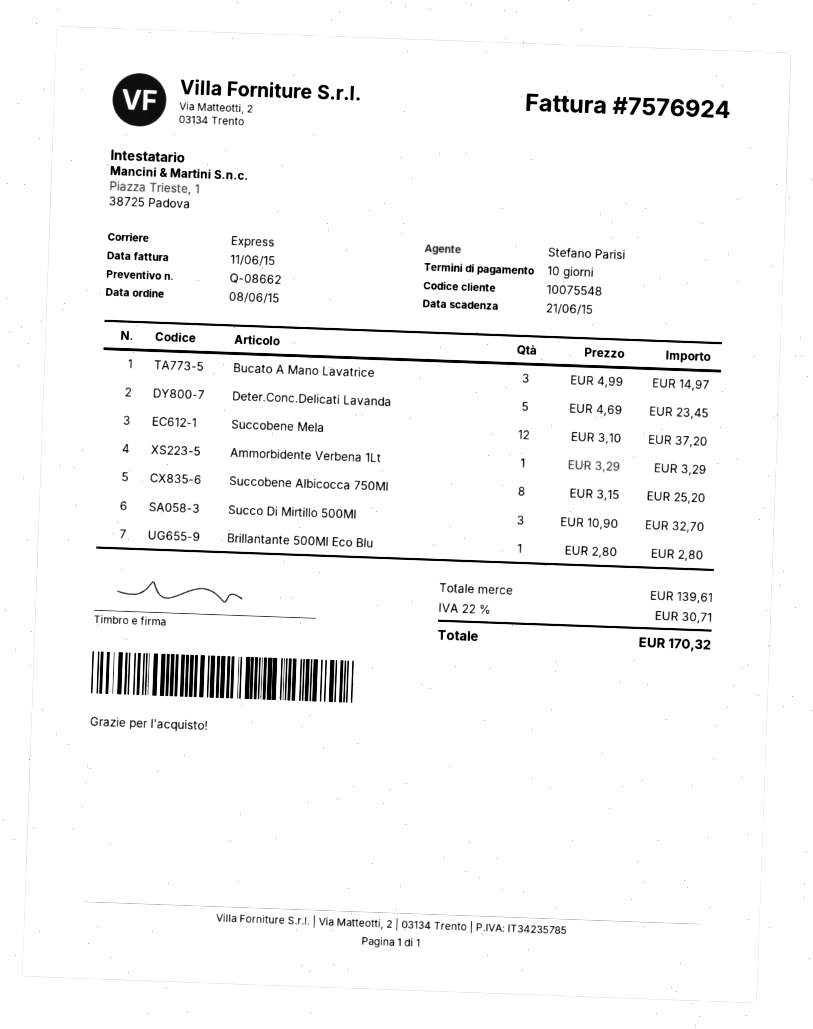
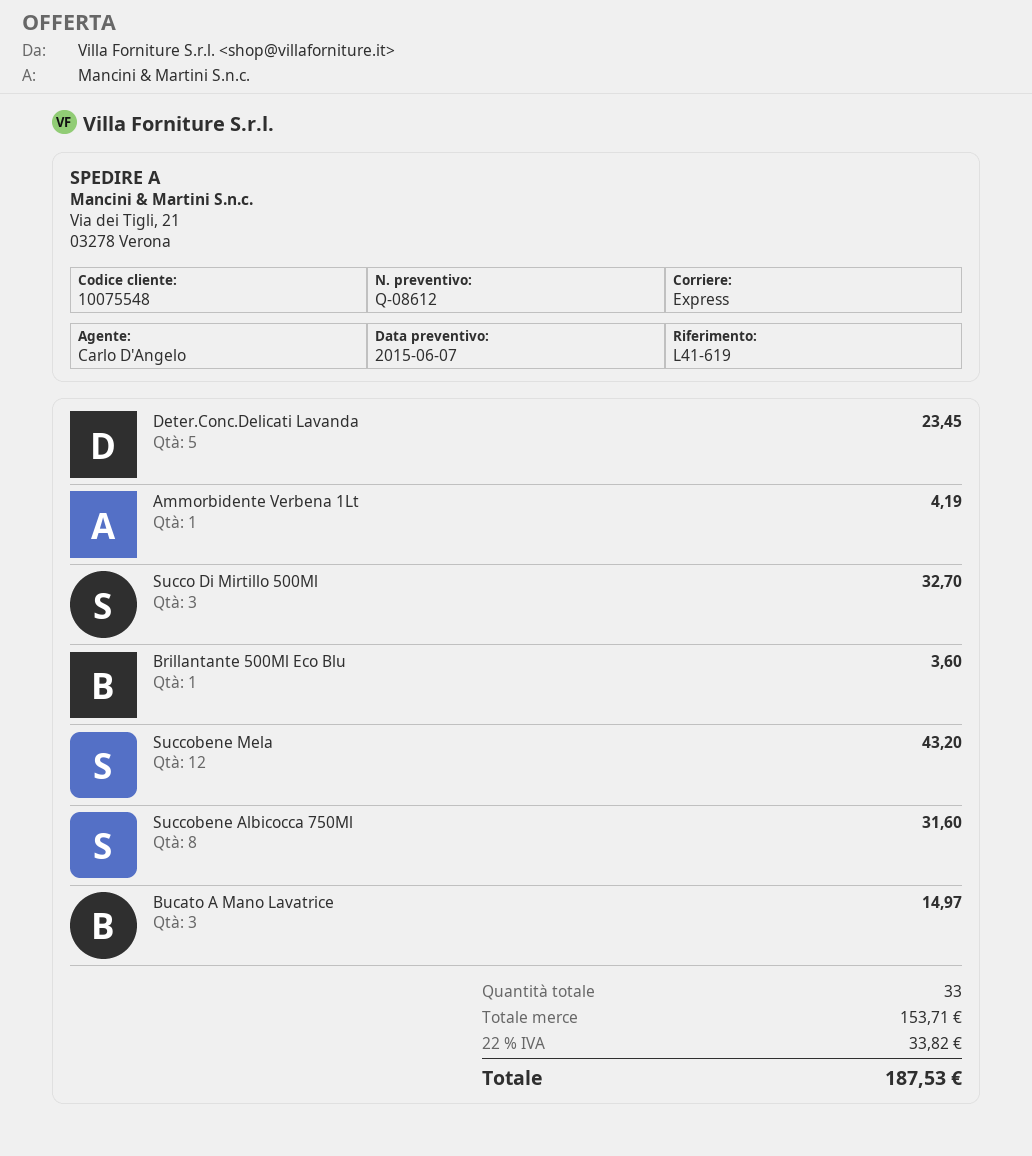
quote number: Q-08662 -> Q-08612
sales rep: Stefano Parisi -> Carlo D'Angelo
Succobene Mela: 12 for 37.20 -> 12 for 43.20
Ammorbidente Verbena 1Lt: 1 for 3.29 -> 1 for 4.19
Succobene Albicocca 750Ml: 8 for 25.20 -> 8 for 31.60
Brillantante 500Ml Eco Blu: 1 for 2.80 -> 1 for 3.60
subtotal: 139.61 -> 153.71
tax: 22% = 30.71 -> 22% = 33.82
total: 170.32 -> 187.53

